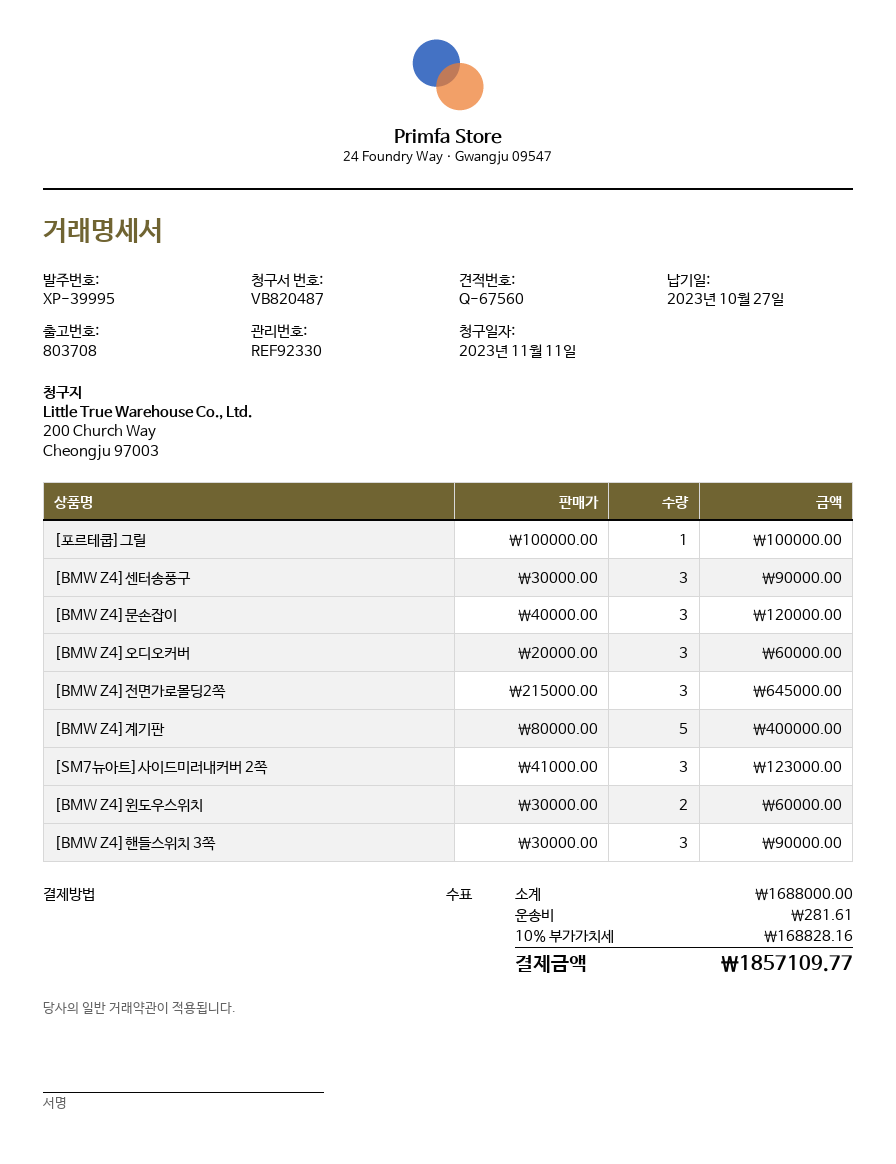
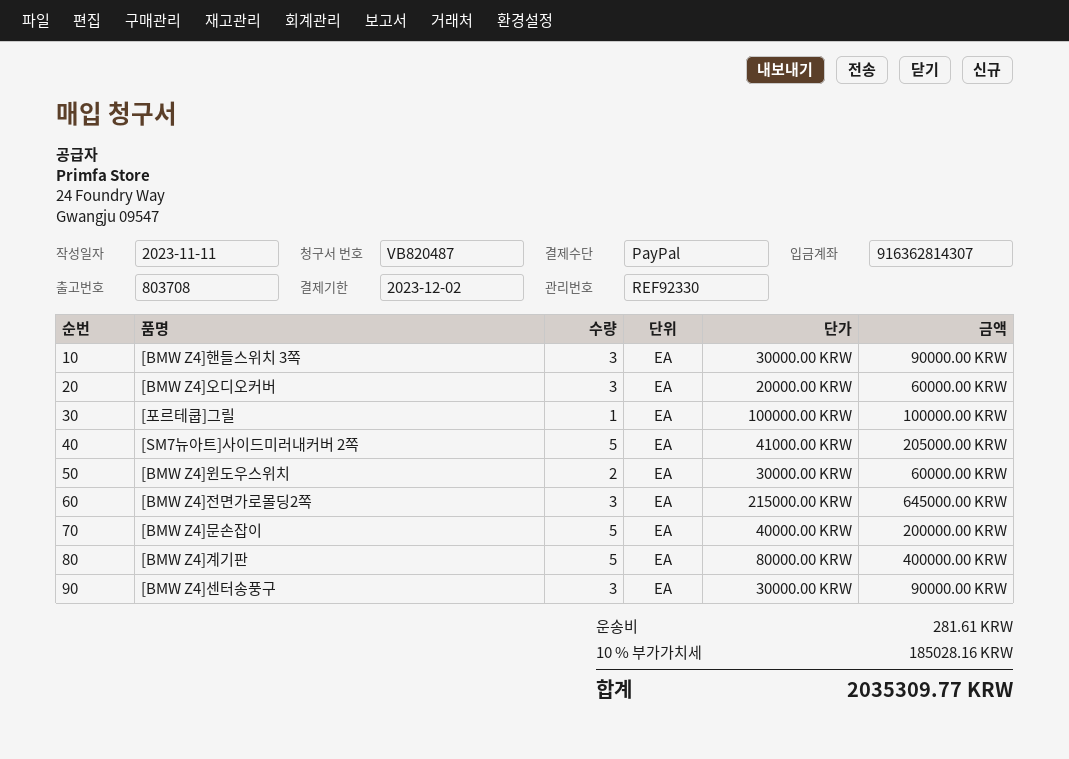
payment method: cheque -> PayPal
[BMW Z4]문손잡이: 3 x 40000.00 = 120000.00 -> 5 x 40000.00 = 200000.00
[SM7뉴아트]사이드미러내커버 2쪽: 3 x 41000.00 = 123000.00 -> 5 x 41000.00 = 205000.00
tax: 10% = 168828.16 -> 10% = 185028.16
total: 1857109.77 -> 2035309.77

